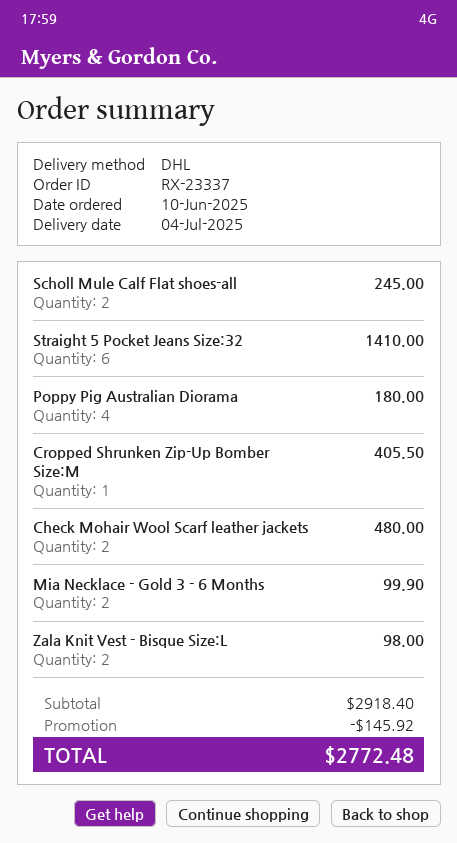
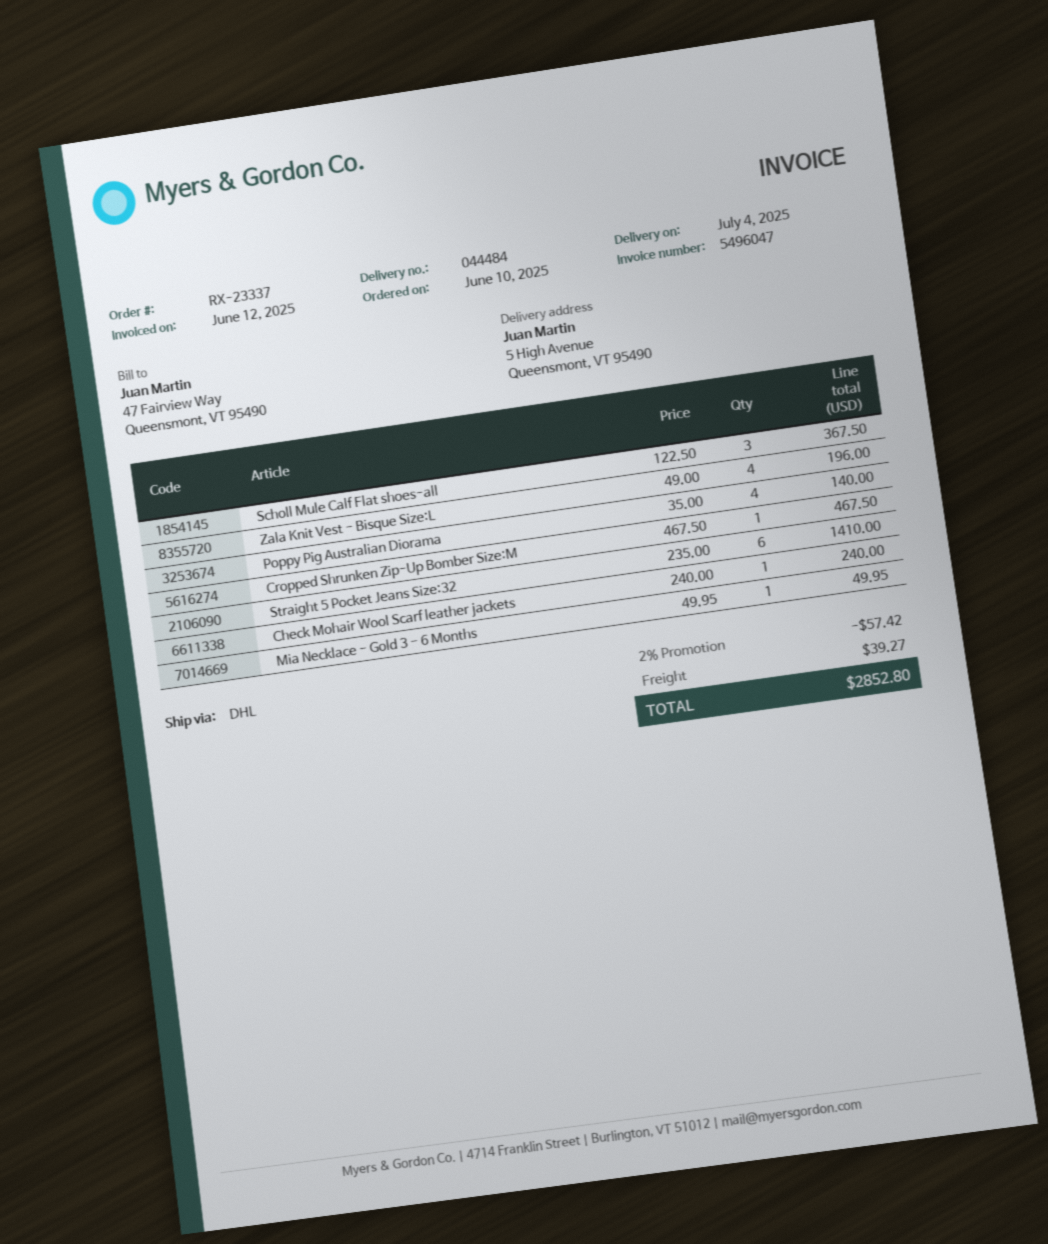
Scholl Mule Calf Flat shoes-all: 2 for 245.00 -> 3 for 367.50
Poppy Pig Australian Diorama: 4 for 180.00 -> 4 for 140.00
Cropped Shrunken Zip-Up Bomber Size:M: 1 for 405.50 -> 1 for 467.50
Check Mohair Wool Scarf leather jackets: 2 for 480.00 -> 1 for 240.00
Mia Necklace - Gold 3 - 6 Months: 2 for 99.90 -> 1 for 49.95
Zala Knit Vest - Bisque Size:L: 2 for 98.00 -> 4 for 196.00
discount: 145.92 -> 57.42
shipping: none -> 39.27
total: 2772.48 -> 2852.80

